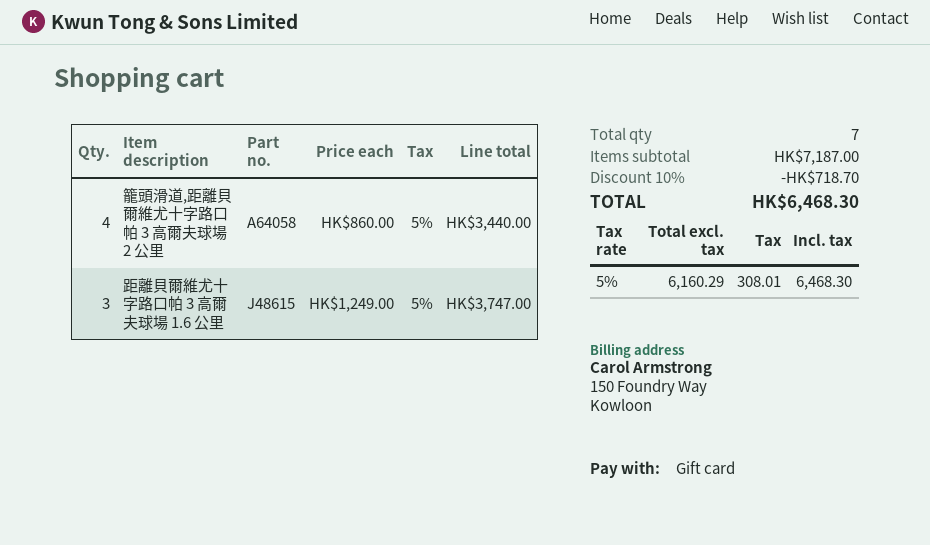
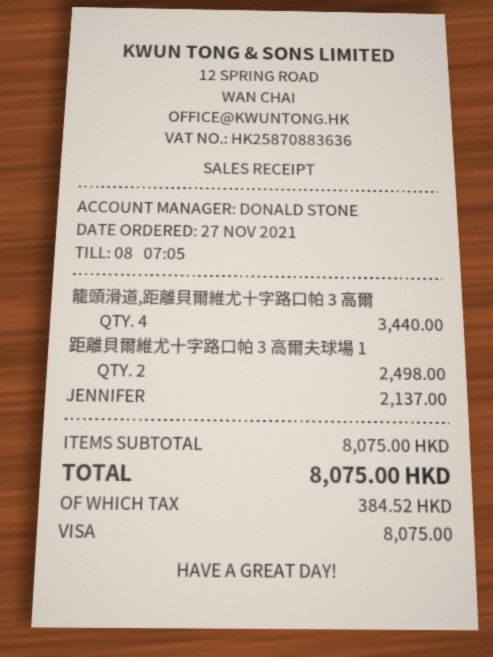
payment method: gift card -> Visa
距離貝爾維尤十字路口帕 3 高爾夫球場 1.6 公里: 3 for 3747.00 -> 2 for 2498.00
JENNIFER: none -> 1 for 2137.00
subtotal: 7187.00 -> 8075.00
discount: 10% = 718.70 -> none
tax: 308.01 -> 384.52
total: 6468.30 -> 8075.00

